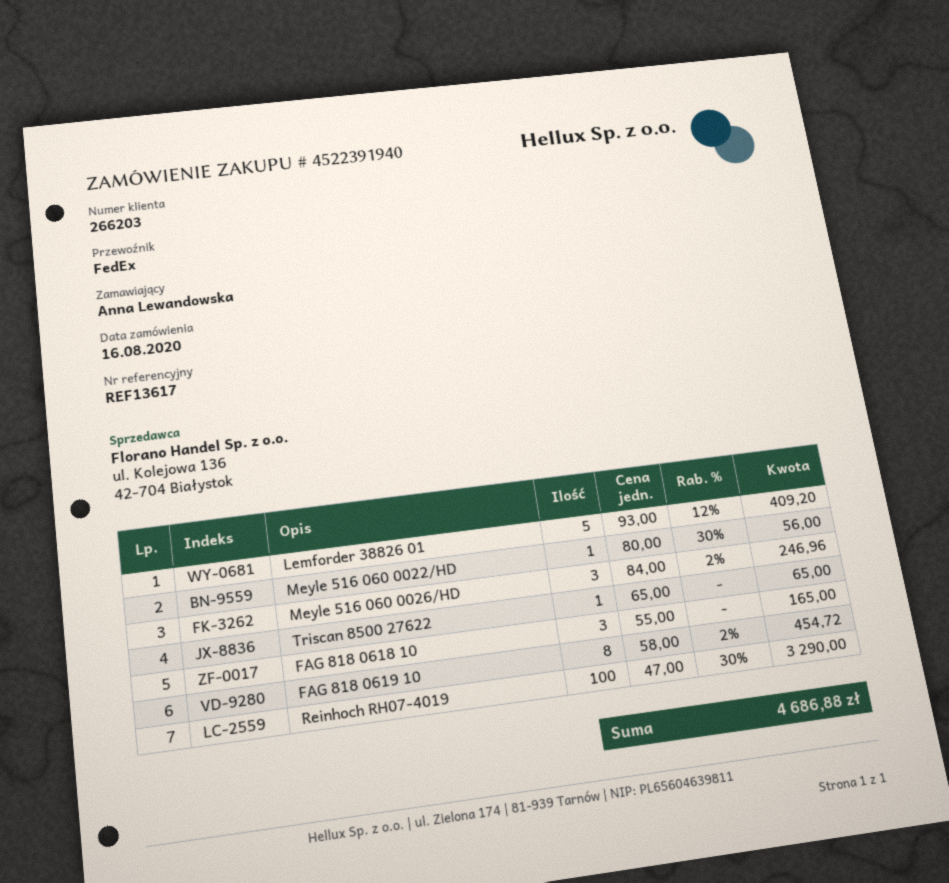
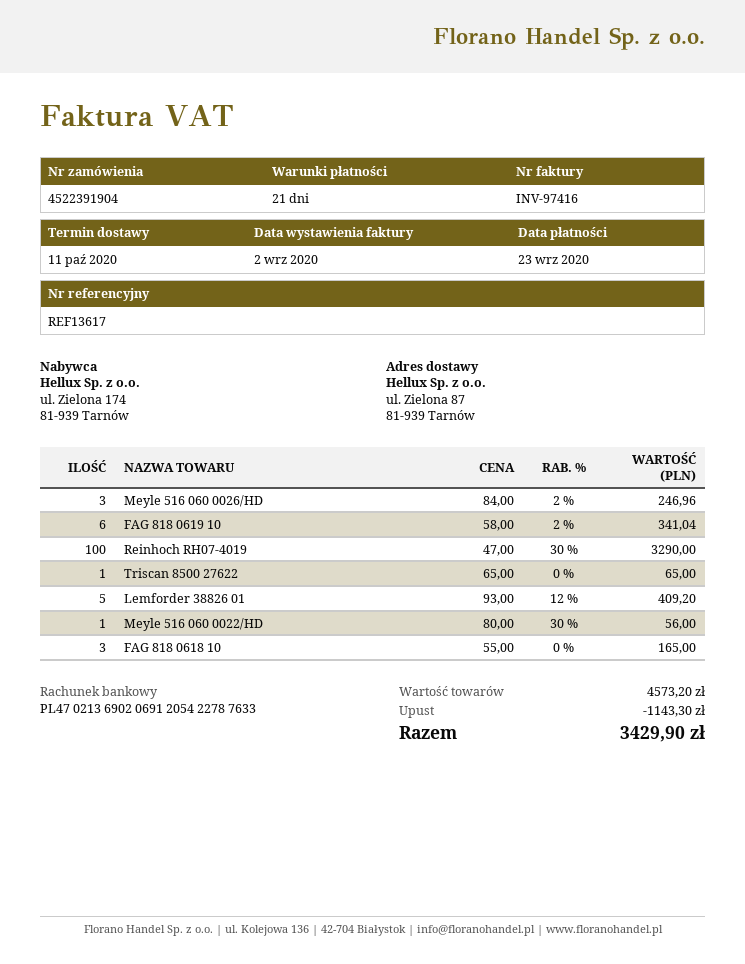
order number: 4522391940 -> 4522391904
FAG 818 0619 10: 8 x 58.00 - 2% = 454.72 -> 6 x 58.00 - 2% = 341.04
discount: none -> 1143.30
total: 4686.88 -> 3429.90

